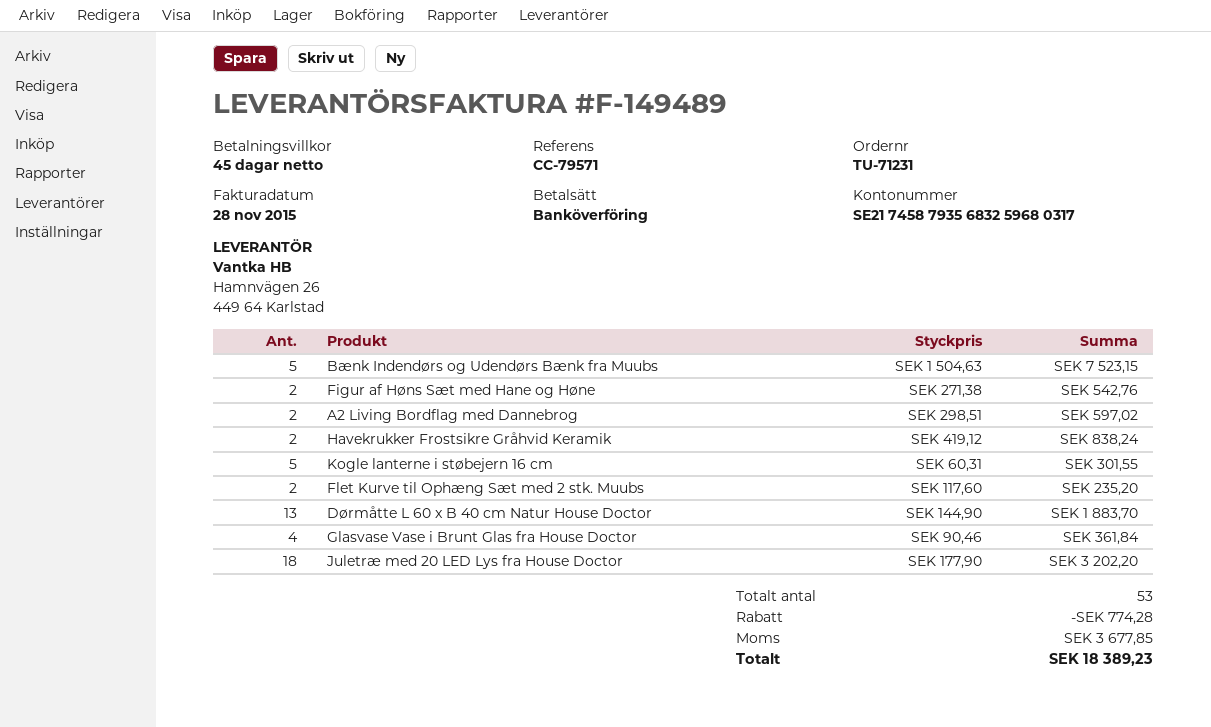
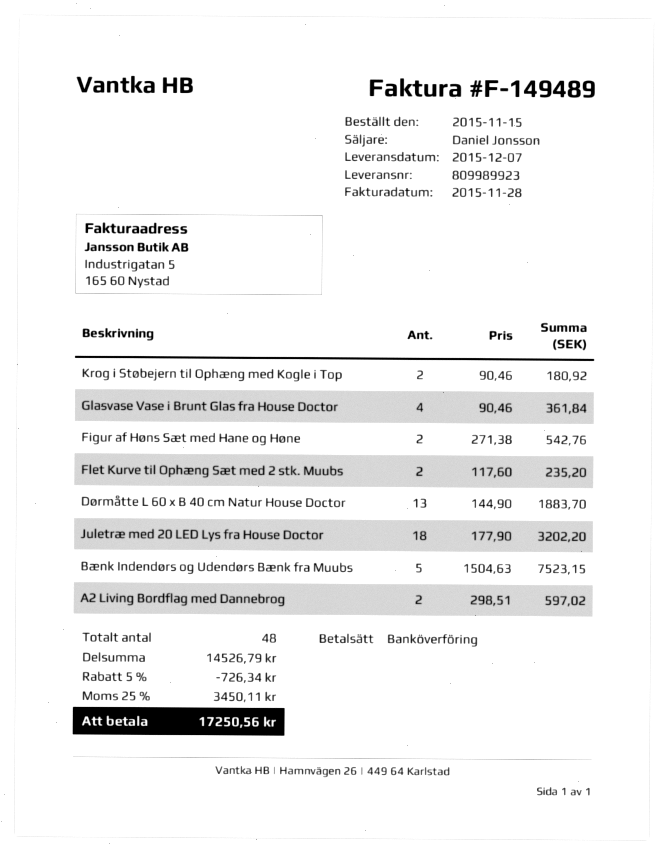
Havekrukker Frostsikre Gråhvid Keramik: 2 x 419.12 = 838.24 -> none
Kogle lanterne i støbejern 16 cm: 5 x 60.31 = 301.55 -> none
Krog i Støbejern til Ophæng med Kogle i Top: none -> 2 x 90.46 = 180.92
total quantity: 53 -> 48
discount: 774.28 -> 726.34
tax: 3677.85 -> 3450.11
total: 18389.23 -> 17250.56

